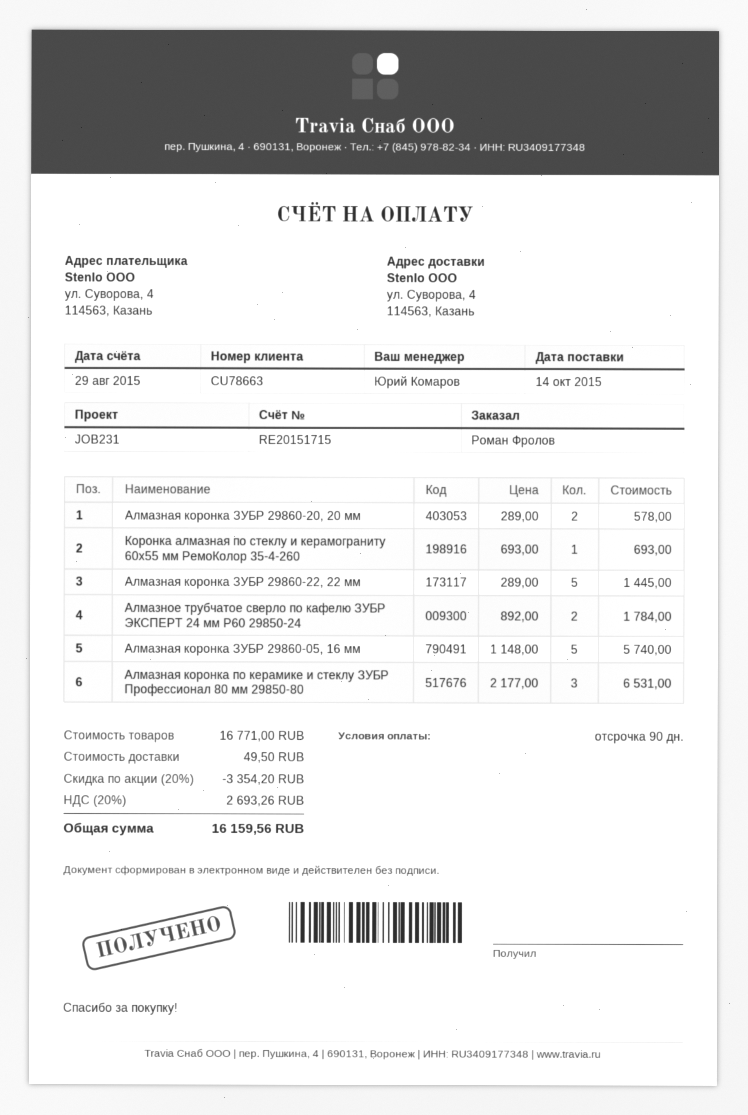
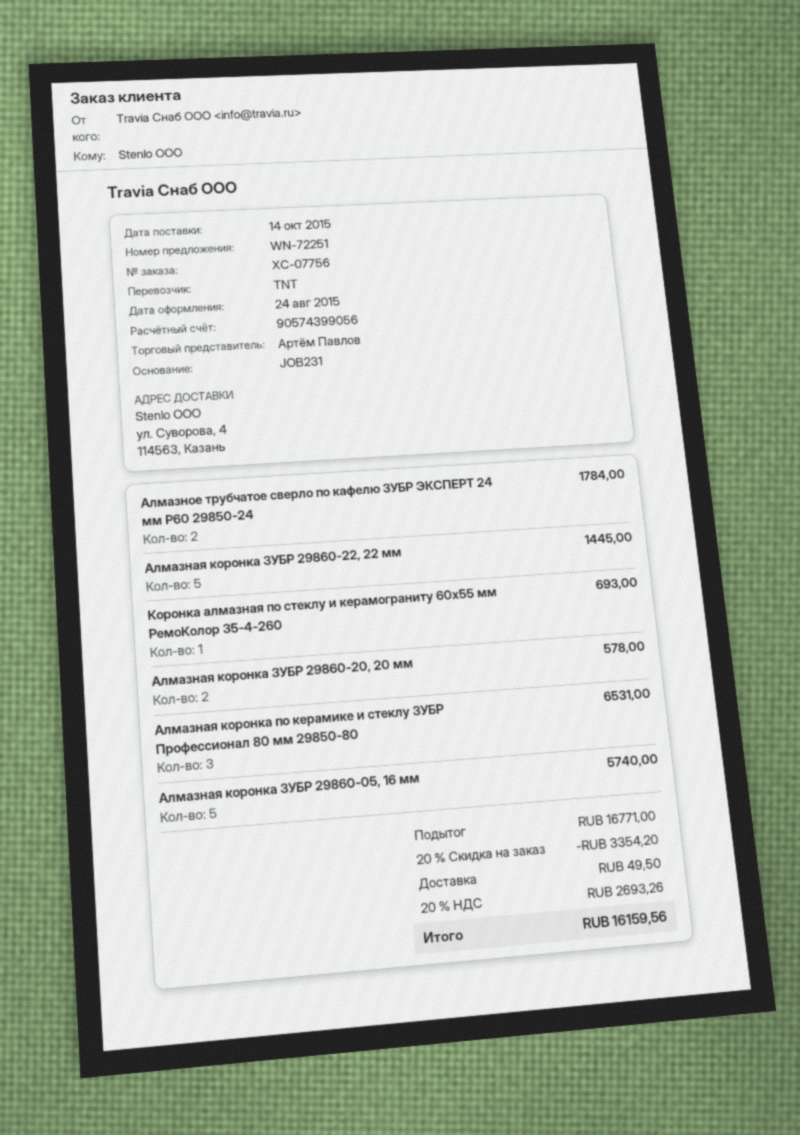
sales rep: Юрий Комаров -> Артём Павлов

